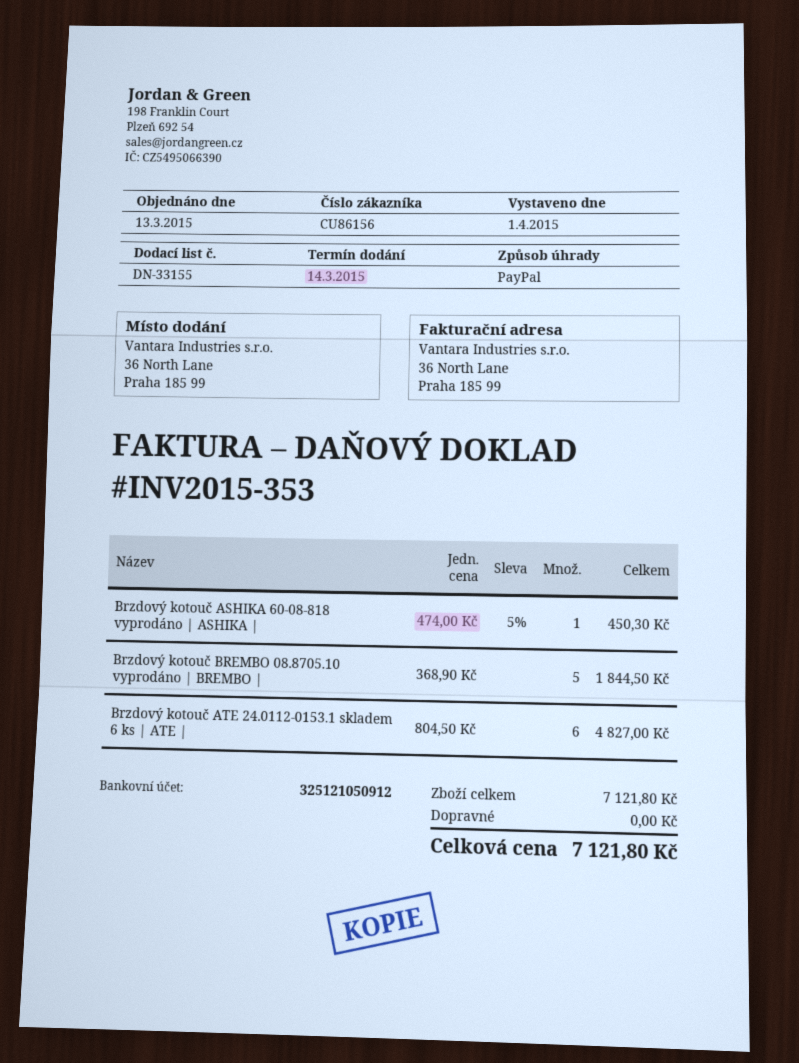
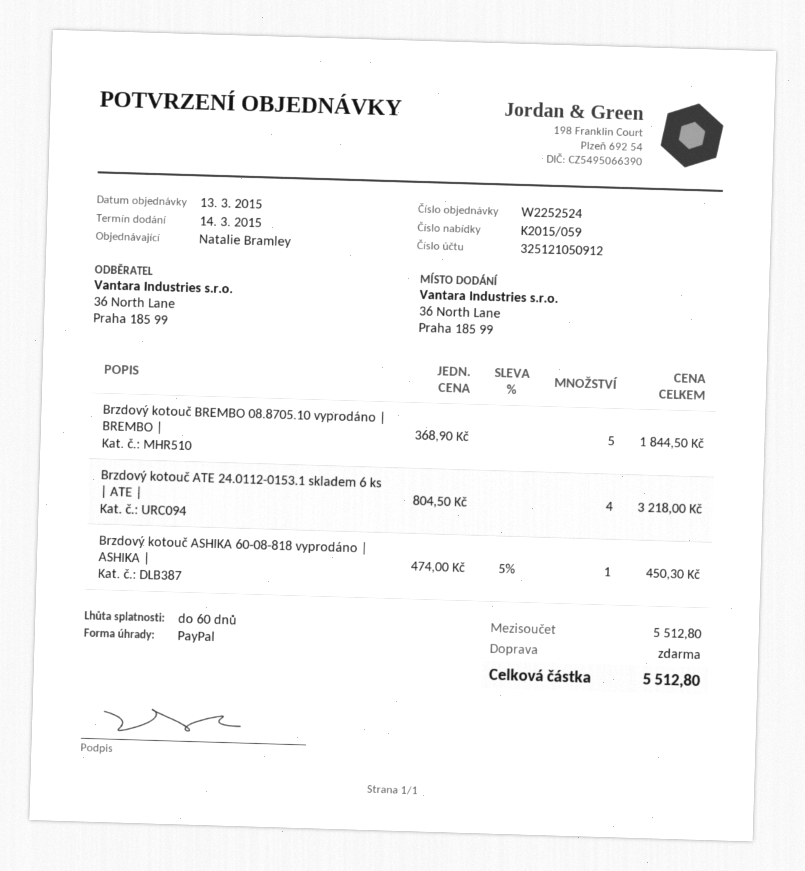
Brzdový kotouč ATE 24.0112-0153.1 skladem 6 ks | ATE |: 6 x 804.50 = 4827.00 -> 4 x 804.50 = 3218.00
subtotal: 7121.80 -> 5512.80
total: 7121.80 -> 5512.80

